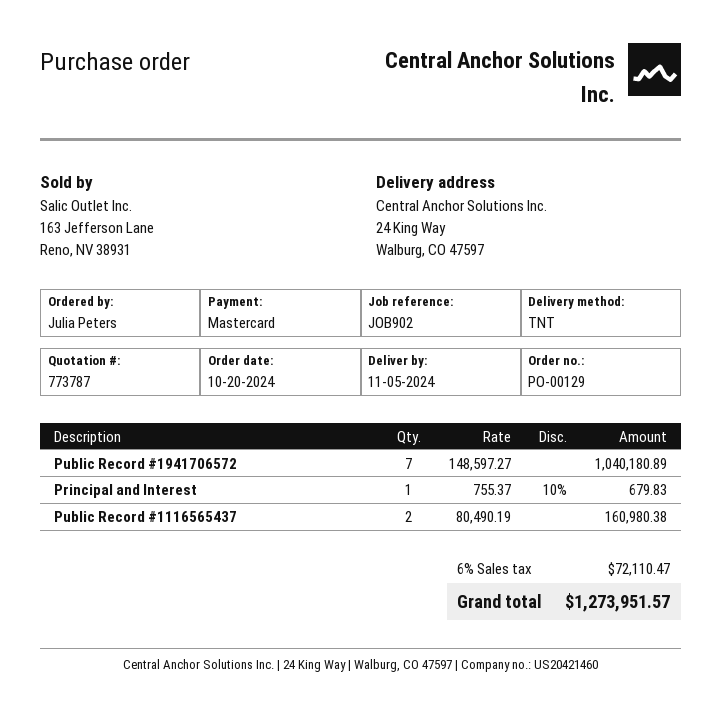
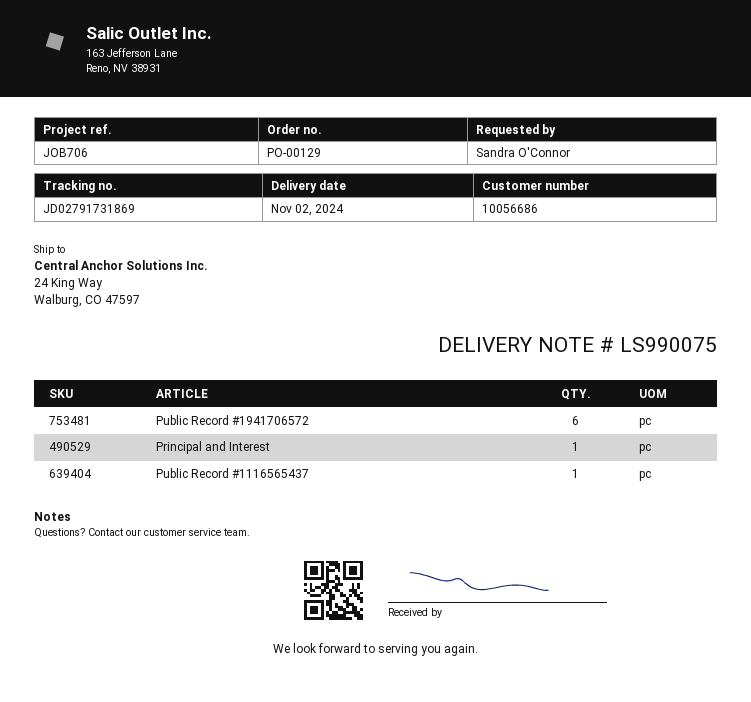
delivery date: 2024-11-05 -> 2024-11-02
reference: JOB902 -> JOB706
ordered by: Julia Peters -> Sandra O'Connor
Public Record #1941706572: 7 -> 6
Public Record #1116565437: 2 -> 1

